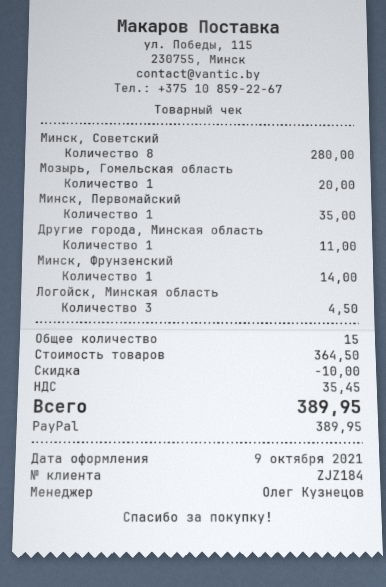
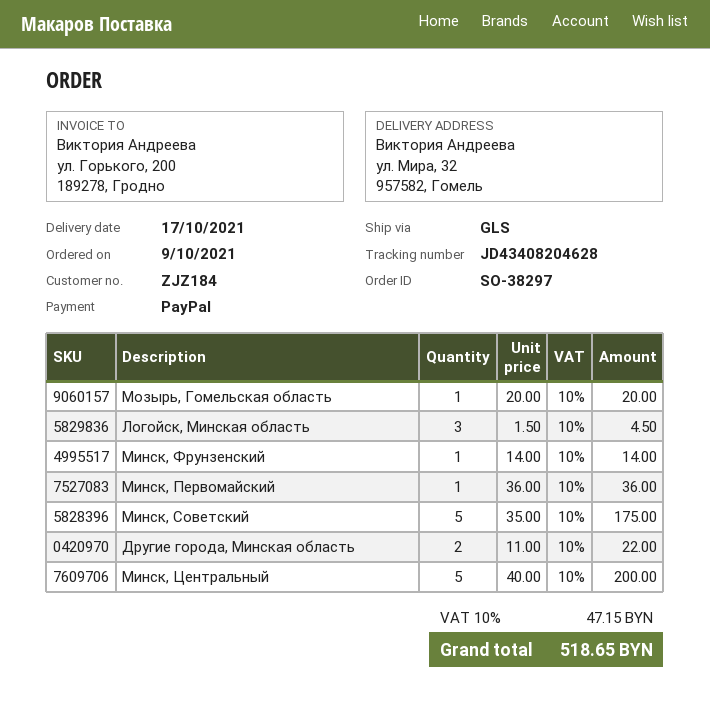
Минск, Советский: 8 for 280.00 -> 5 for 175.00
Минск, Первомайский: 1 for 35.00 -> 1 for 36.00
Другие города, Минская область: 1 for 11.00 -> 2 for 22.00
Минск, Центральный: none -> 5 for 200.00
discount: 10.00 -> none
tax: 35.45 -> 47.15
total: 389.95 -> 518.65

